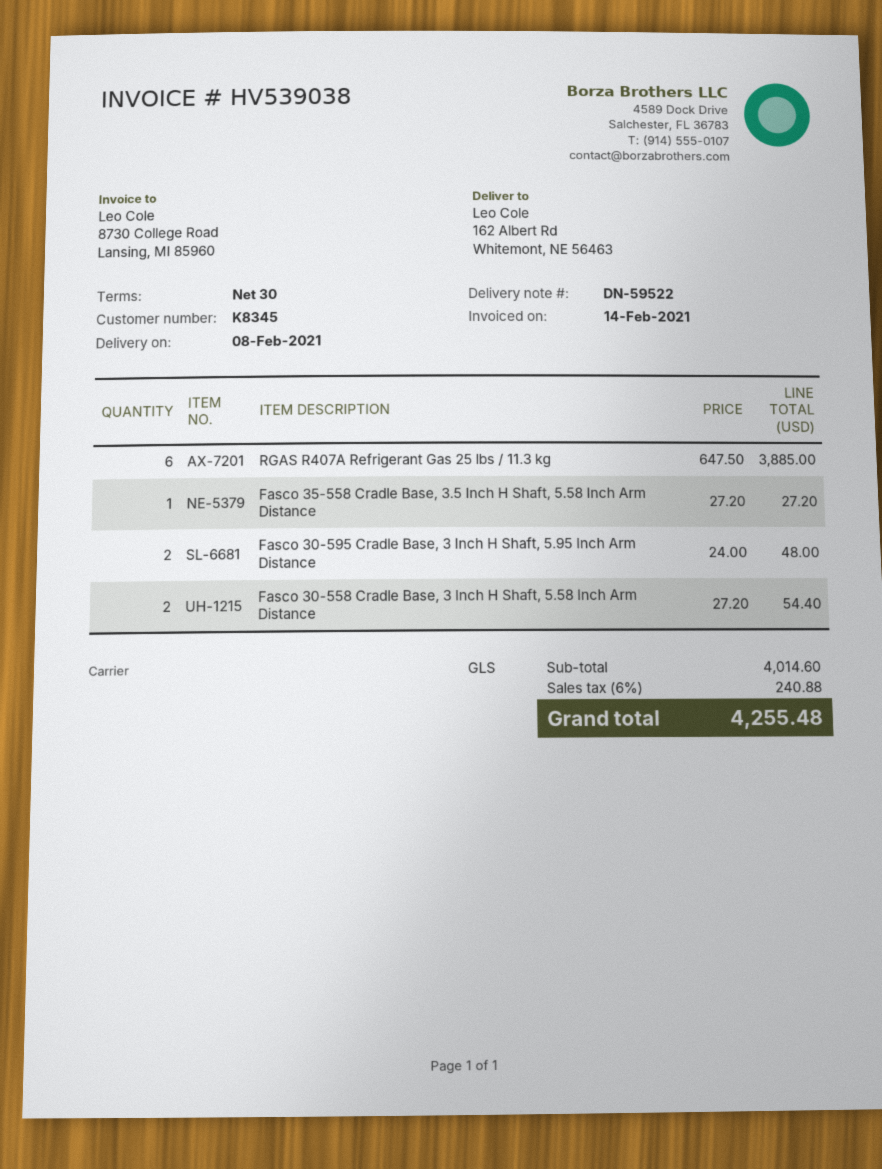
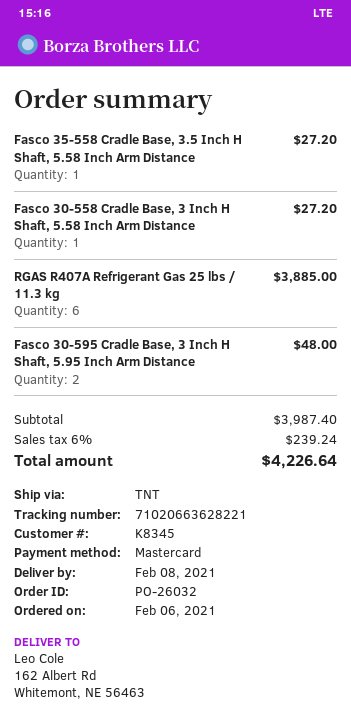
shipping method: GLS -> TNT
Fasco 30-558 Cradle Base, 3 Inch H Shaft, 5.58 Inch Arm Distance: 2 for 54.40 -> 1 for 27.20
subtotal: 4014.60 -> 3987.40
tax: 6% = 240.88 -> 6% = 239.24
total: 4255.48 -> 4226.64

